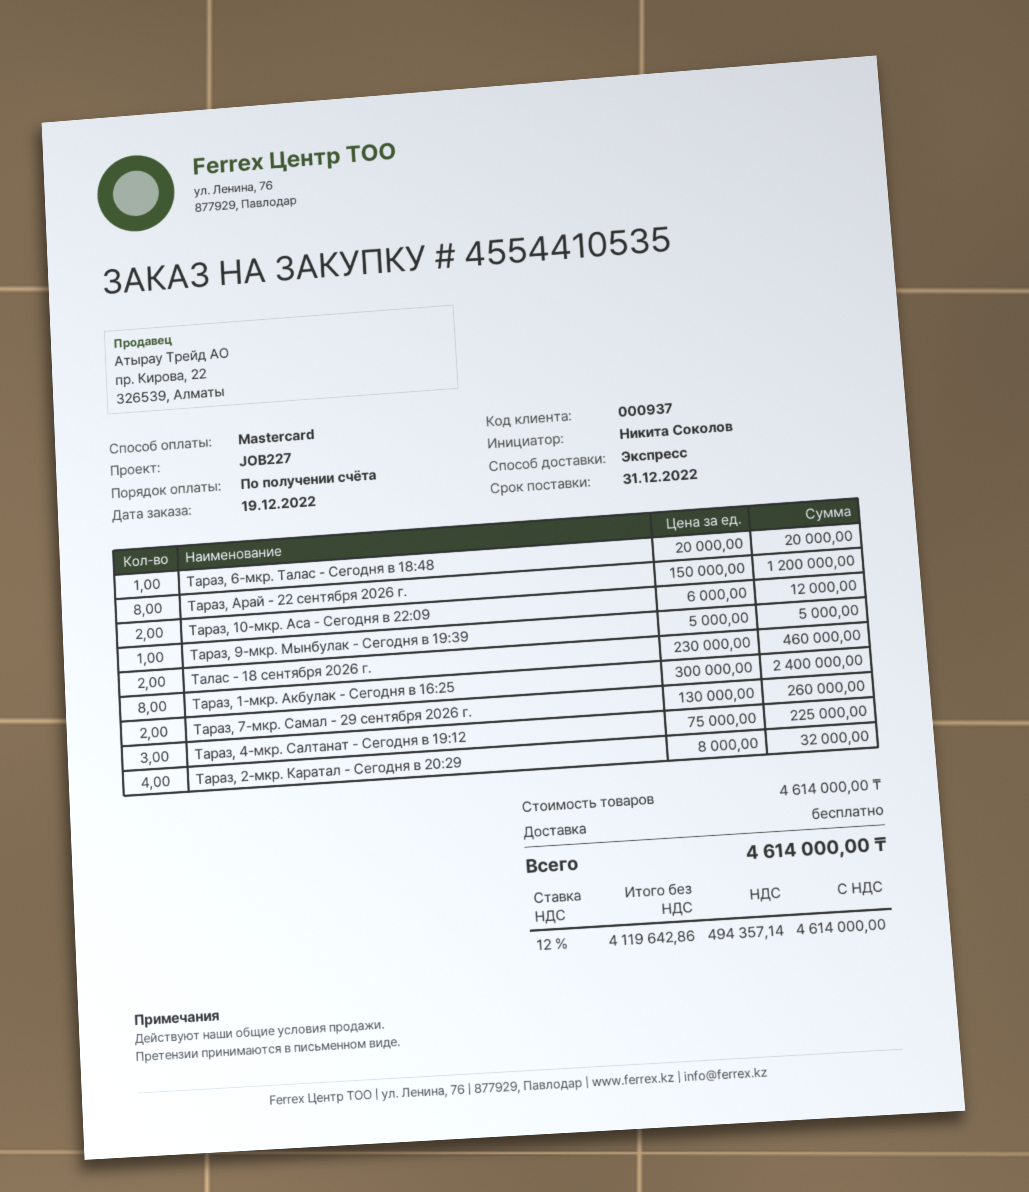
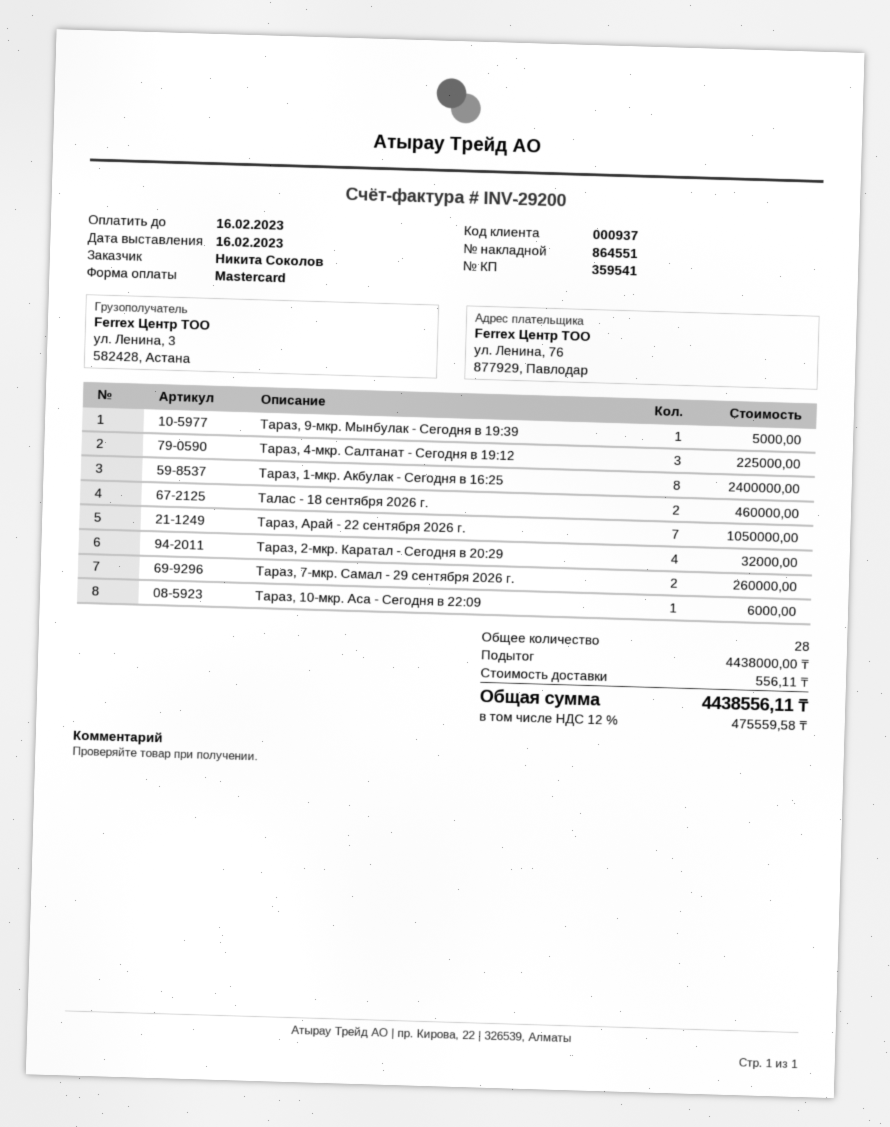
Тараз, 6-мкр. Талас - Сегодня в 18:48: 1 for 20000.00 -> none
Тараз, Арай - 22 сентября 2026 г.: 8 for 1200000.00 -> 7 for 1050000.00
Тараз, 10-мкр. Аса - Сегодня в 22:09: 2 for 12000.00 -> 1 for 6000.00
subtotal: 4614000.00 -> 4438000.00
shipping: 0.00 -> 556.11
tax: 12% = 494357.14 -> 12% = 475559.58
total: 4614000.00 -> 4438556.11

